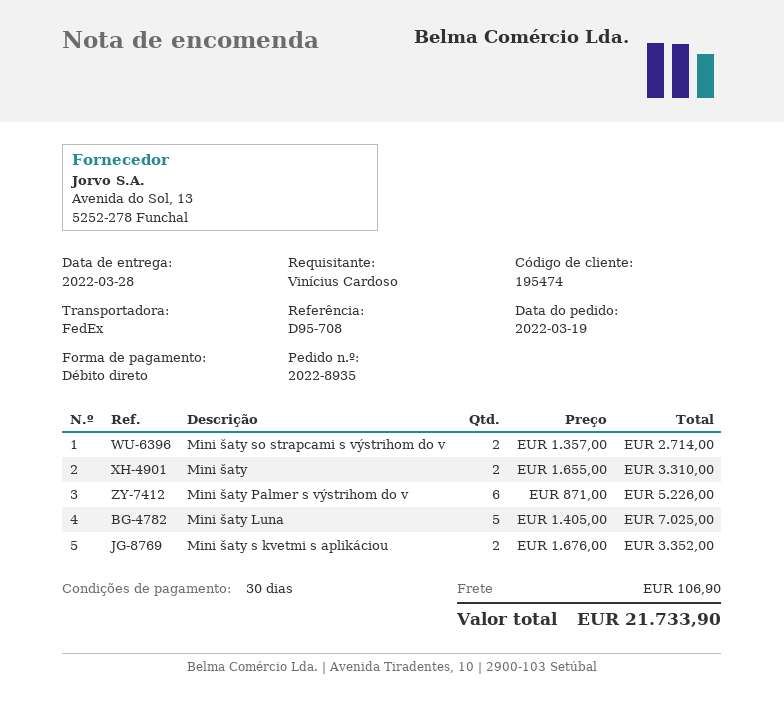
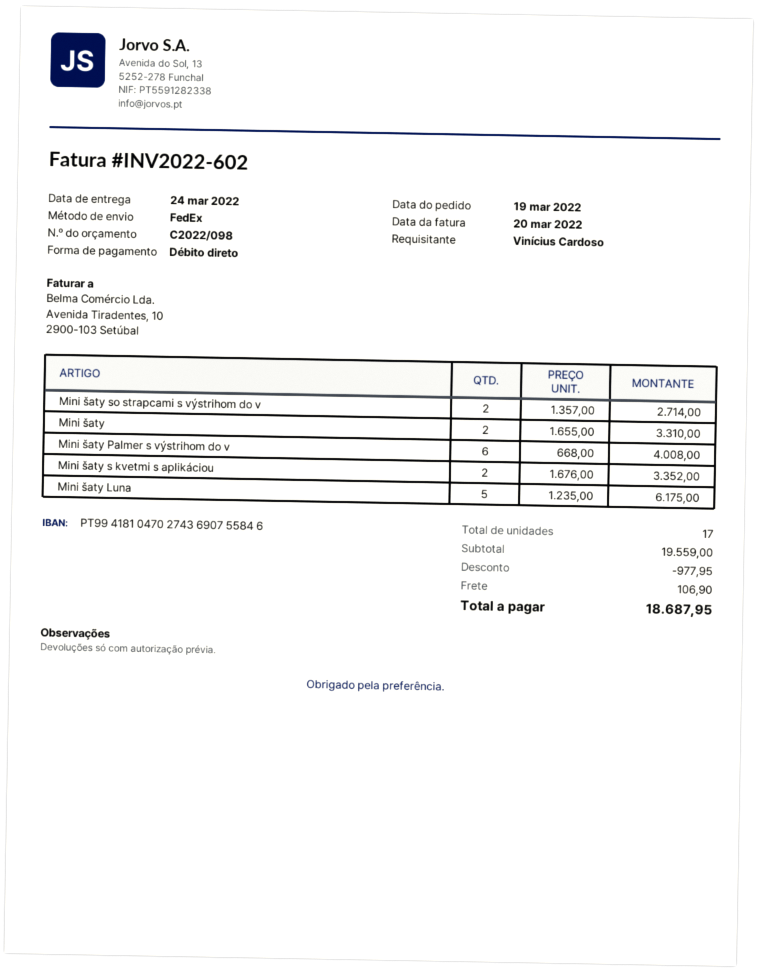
delivery date: 2022-03-28 -> 2022-03-24
Mini šaty Palmer s výstrihom do v: 6 x 871.00 = 5226.00 -> 6 x 668.00 = 4008.00
Mini šaty Luna: 5 x 1405.00 = 7025.00 -> 5 x 1235.00 = 6175.00
discount: none -> 977.95
total: 21733.90 -> 18687.95

